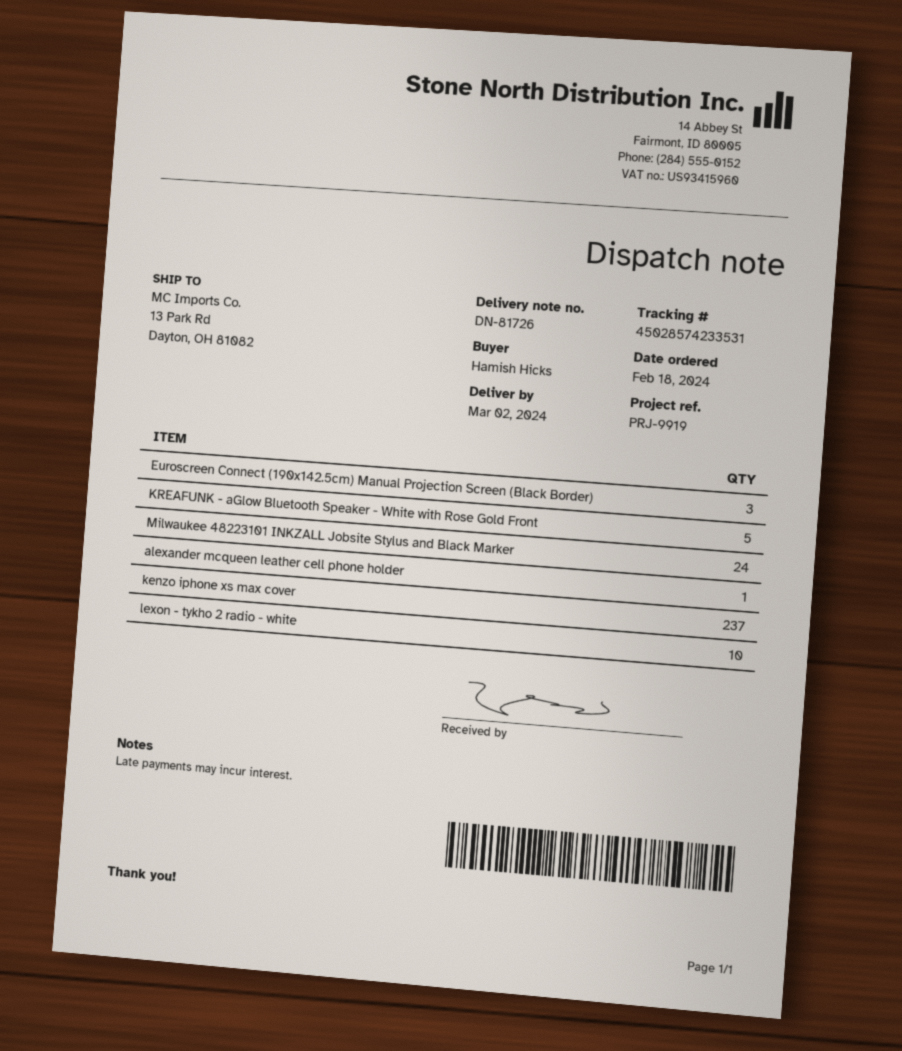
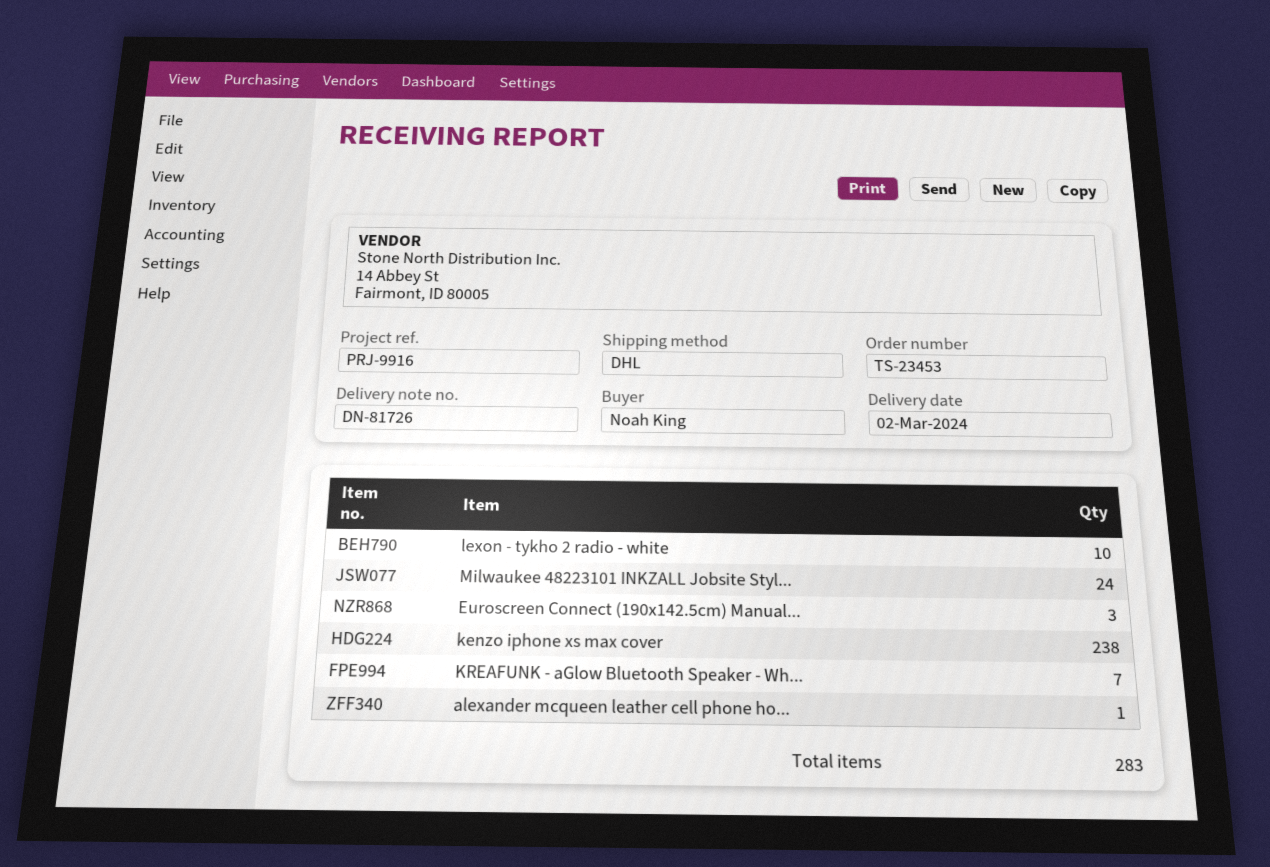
reference: PRJ-9919 -> PRJ-9916
ordered by: Hamish Hicks -> Noah King
KREAFUNK - aGlow Bluetooth Speaker - White with Rose Gold Front: 5 -> 7
kenzo iphone xs max cover: 237 -> 238

